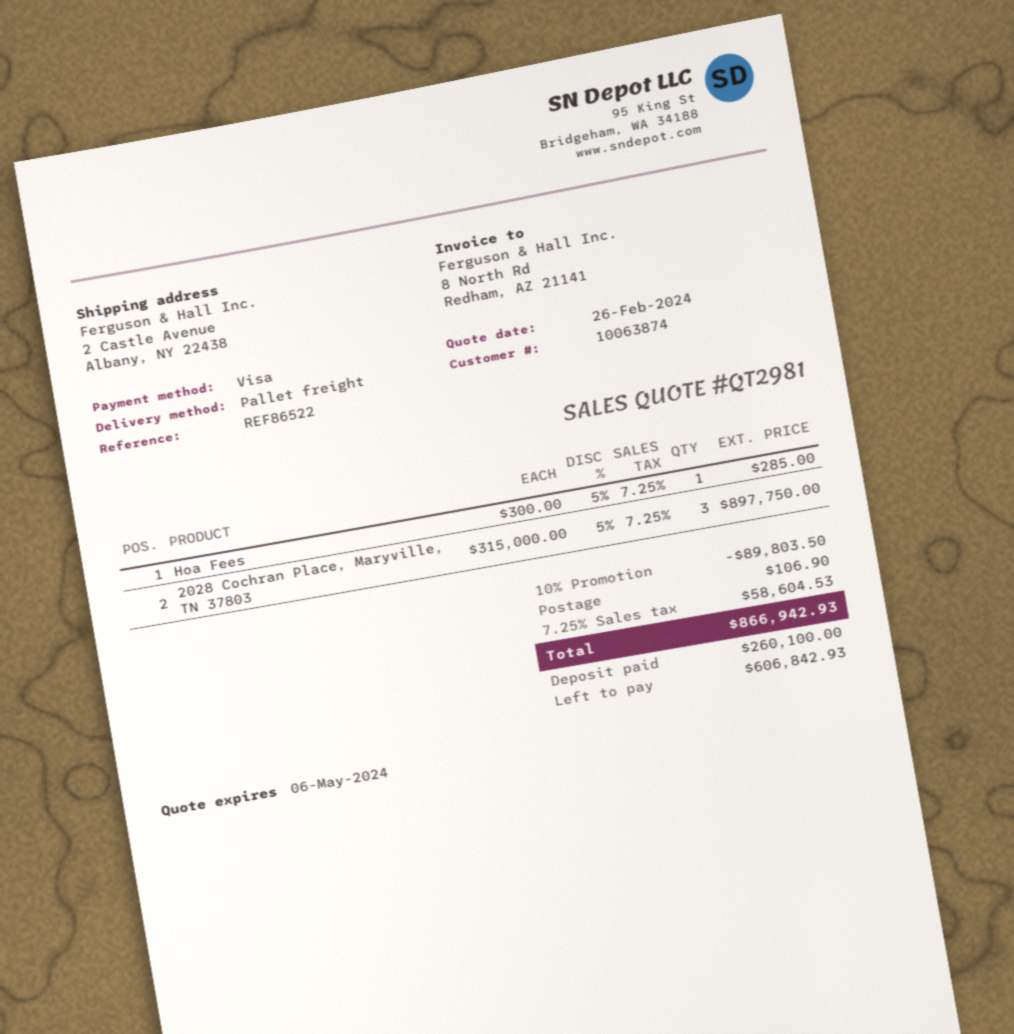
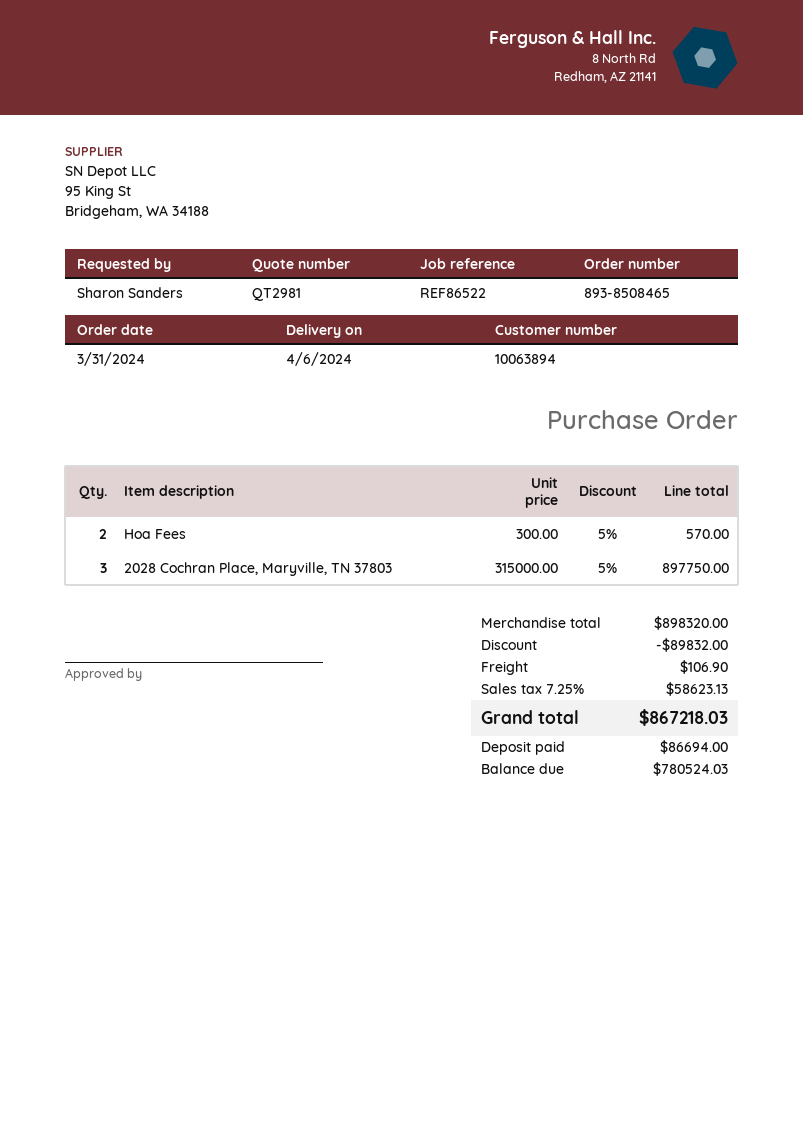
customer number: 10063874 -> 10063894
Hoa Fees: 1 x 300.00 - 5% = 285.00 -> 2 x 300.00 - 5% = 570.00
discount: 89803.50 -> 89832.00
tax: 7.25% = 58604.53 -> 7.25% = 58623.13
total: 866942.93 -> 867218.03
deposit: 260100.00 -> 86694.00
balance: 606842.93 -> 780524.03

